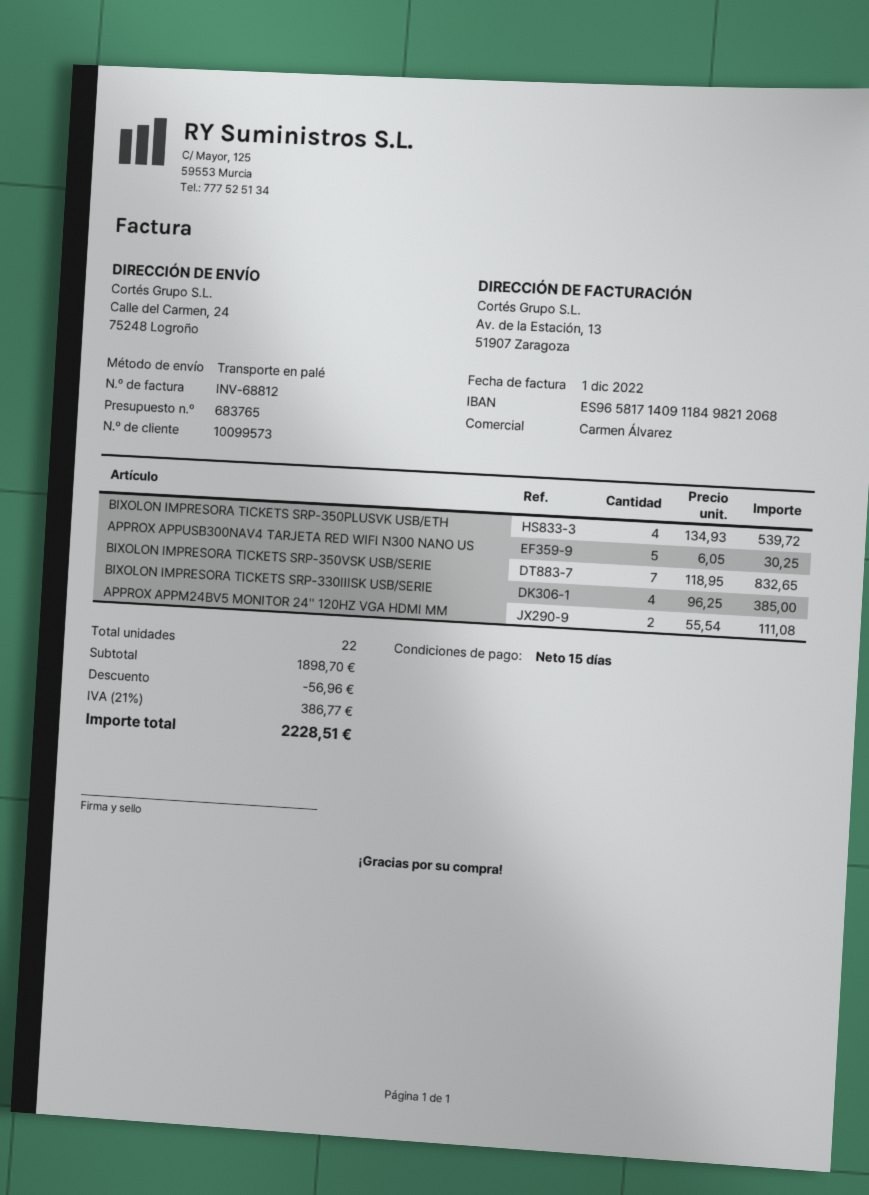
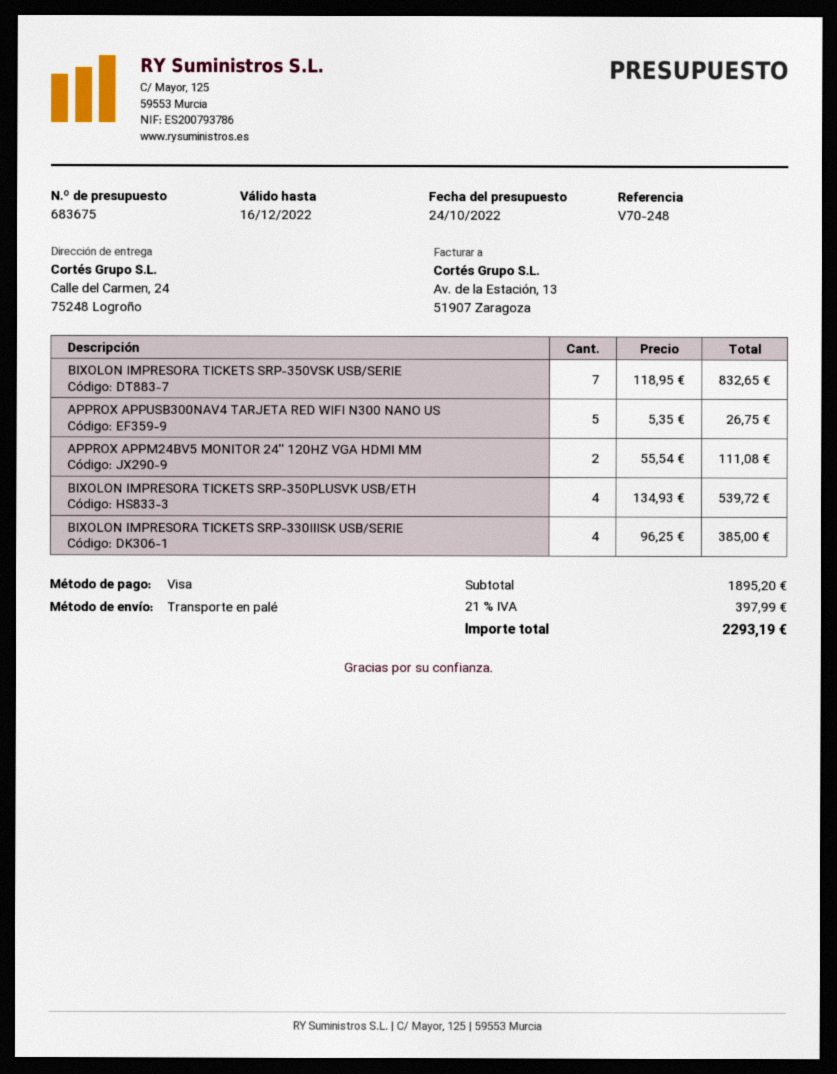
quote number: 683765 -> 683675
APPROX APPUSB300NAV4 TARJETA RED WIFI N300 NANO US: 5 x 6.05 = 30.25 -> 5 x 5.35 = 26.75
subtotal: 1898.70 -> 1895.20
discount: 56.96 -> none
tax: 21% = 386.77 -> 21% = 397.99
total: 2228.51 -> 2293.19

